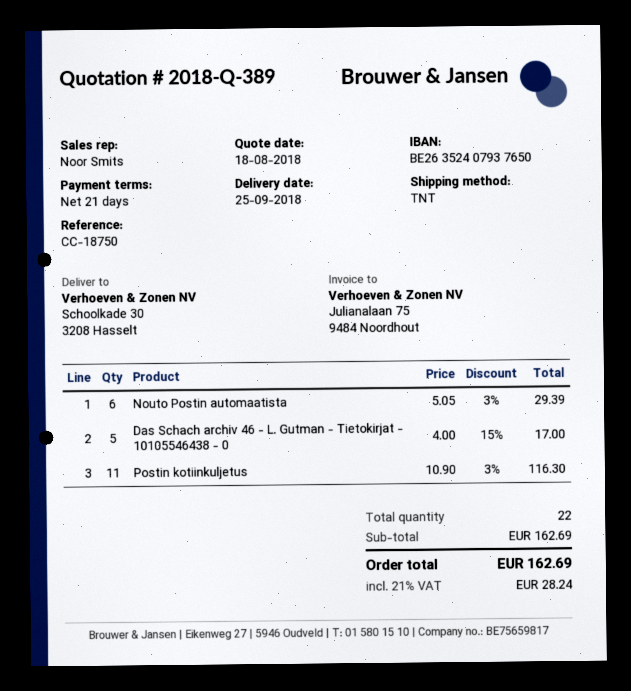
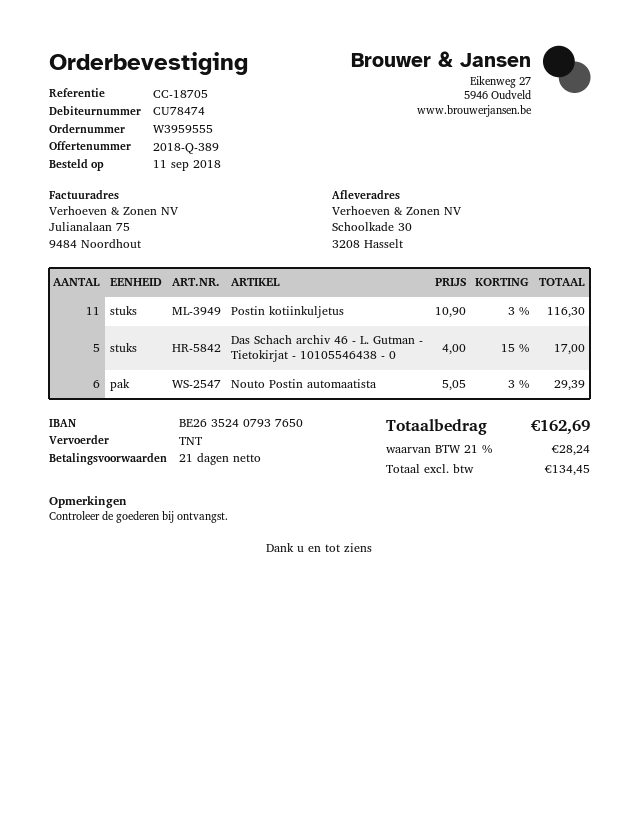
reference: CC-18750 -> CC-18705

